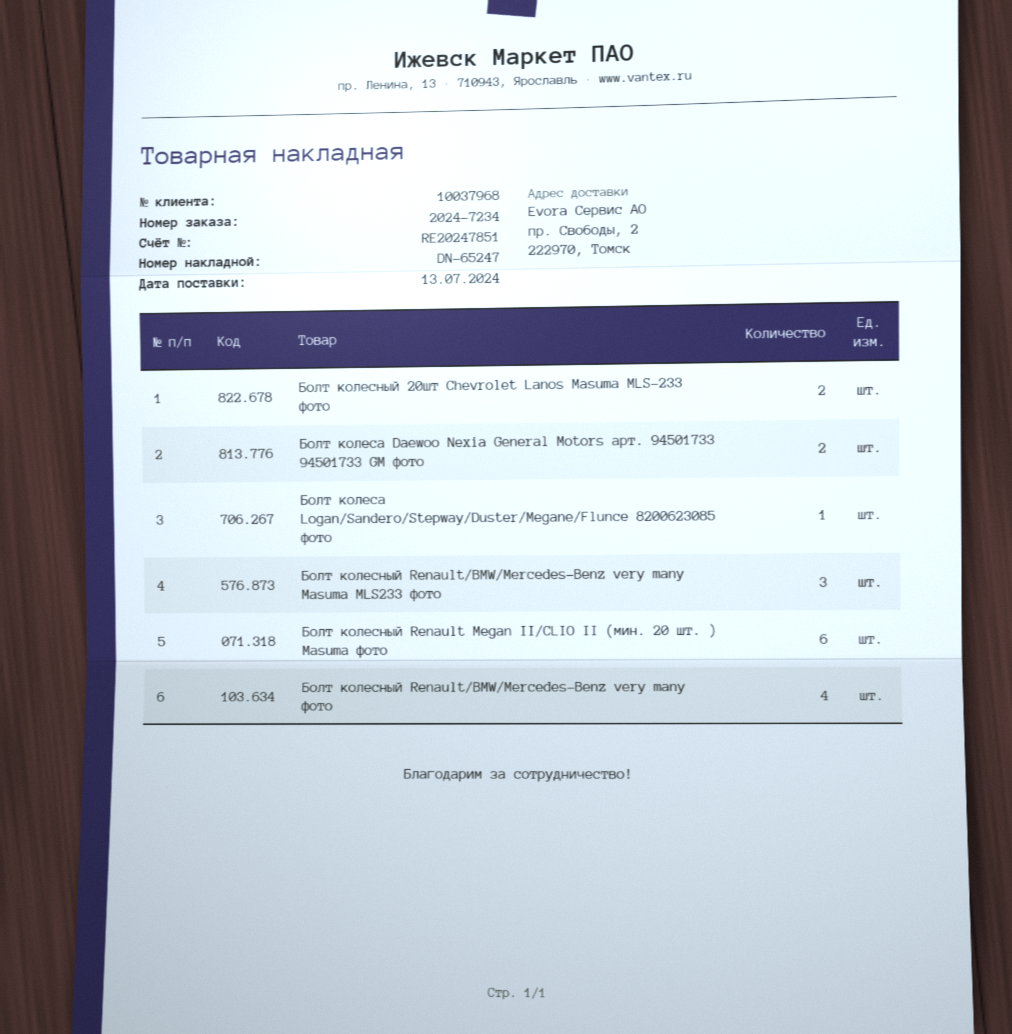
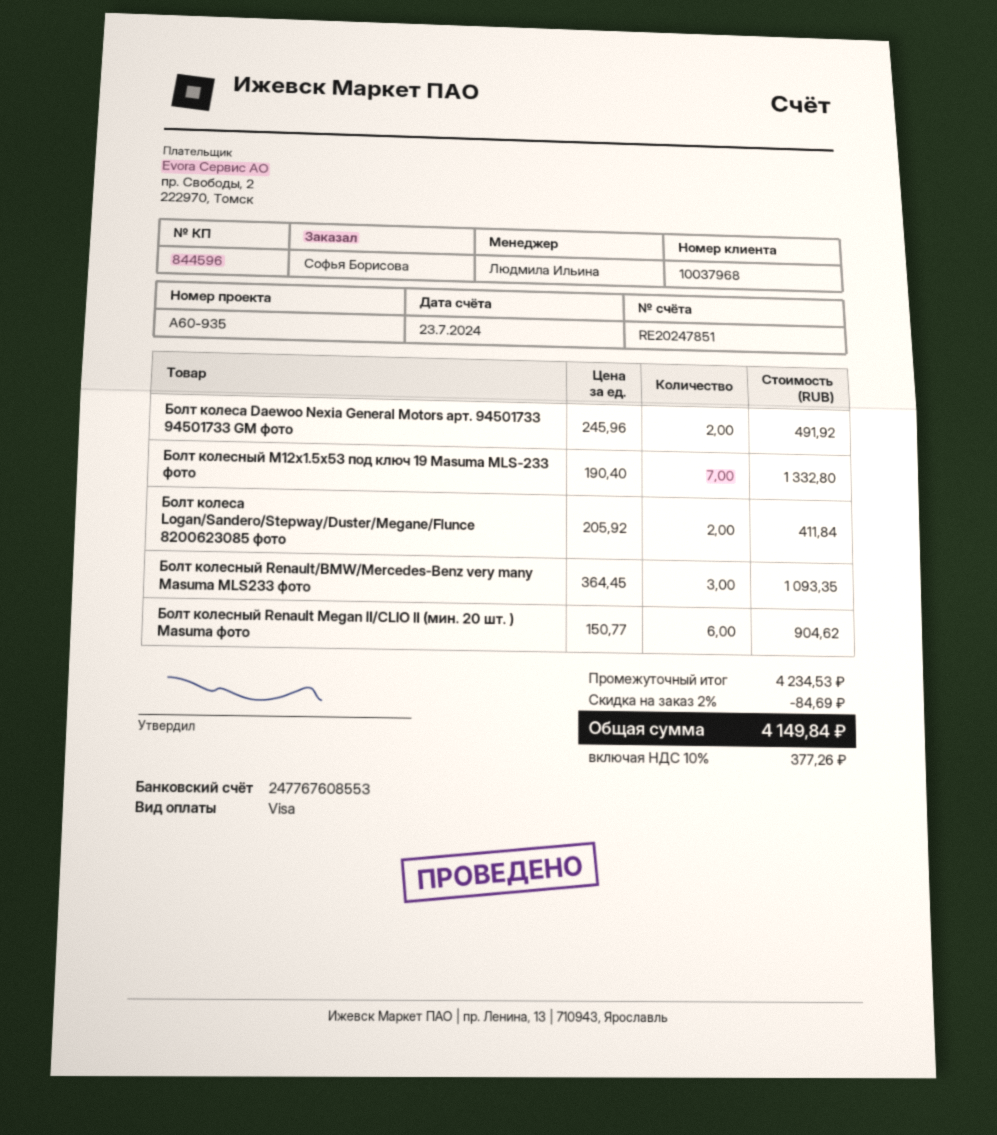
Болт колесный 20шт Chevrolet Lanos Masuma MLS-233 фото: 2 -> none
Болт колеса Logan/Sandero/Stepway/Duster/Megane/Flunce 8200623085 фото: 1 -> 2
Болт колесный Renault/BMW/Mercedes-Benz very many фото: 4 -> none
Болт колесный M12х1.5х53 под ключ 19 Masuma MLS-233 фото: none -> 7

